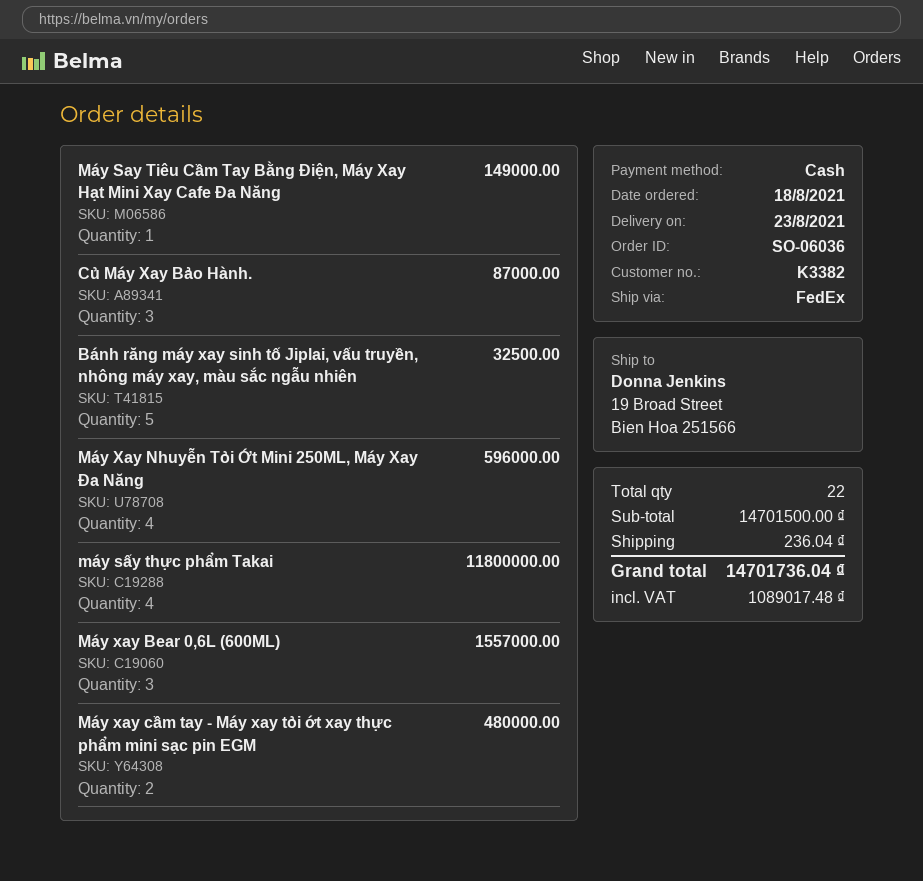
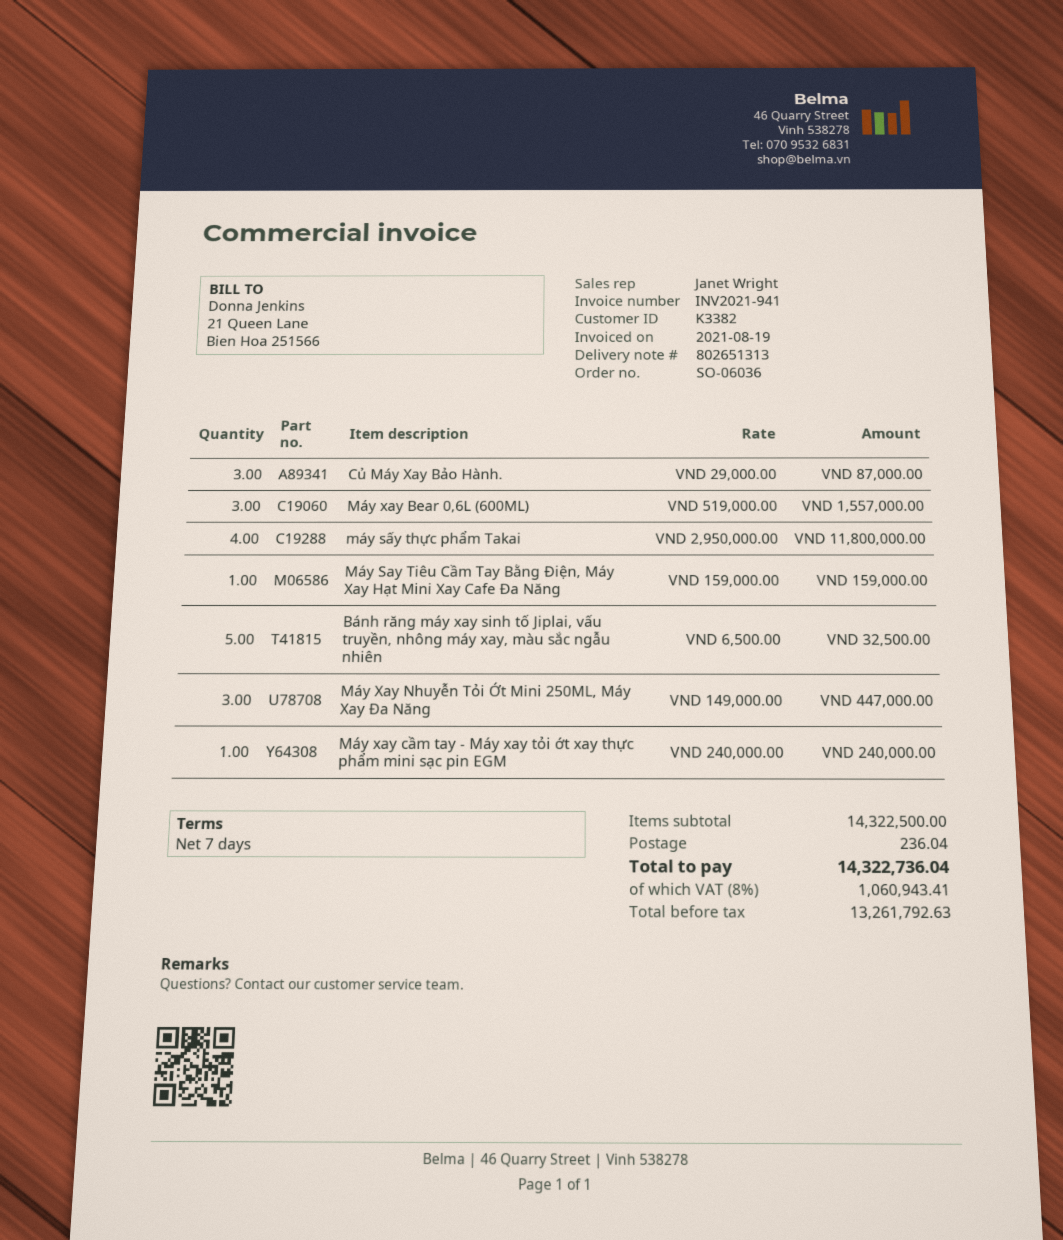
Máy Say Tiêu Cầm Tay Bằng Điện, Máy Xay Hạt Mini Xay Cafe Đa Năng: 1 for 149000.00 -> 1 for 159000.00
Máy Xay Nhuyễn Tỏi Ớt Mini 250ML, Máy Xay Đa Năng: 4 for 596000.00 -> 3 for 447000.00
Máy xay cầm tay - Máy xay tỏi ớt xay thực phẩm mini sạc pin EGM: 2 for 480000.00 -> 1 for 240000.00
subtotal: 14701500.00 -> 14322500.00
tax: 1089017.48 -> 1060943.41
total: 14701736.04 -> 14322736.04

